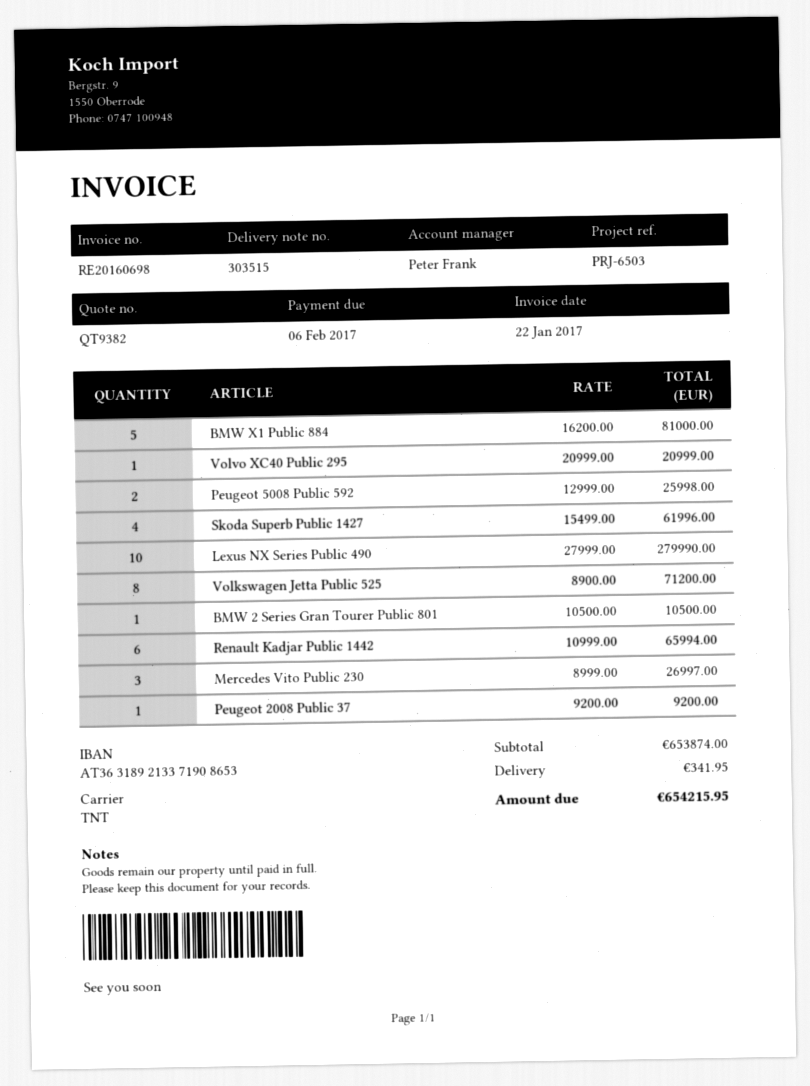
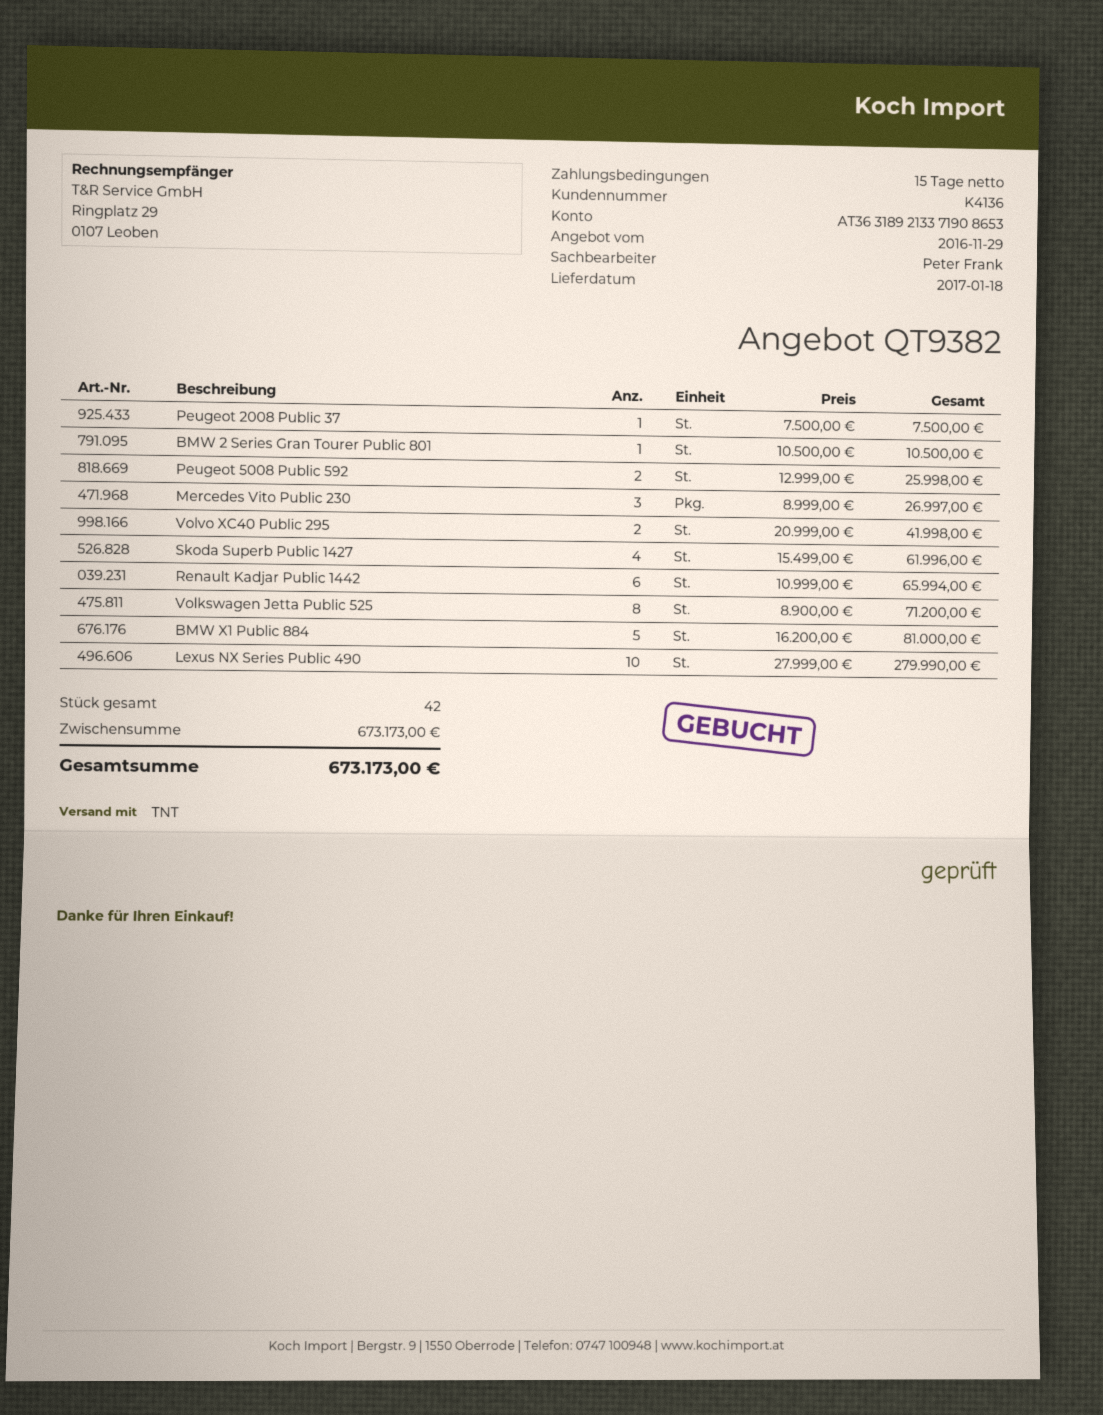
Volvo XC40 Public 295: 1 x 20999.00 = 20999.00 -> 2 x 20999.00 = 41998.00
Peugeot 2008 Public 37: 1 x 9200.00 = 9200.00 -> 1 x 7500.00 = 7500.00
subtotal: 653874.00 -> 673173.00
shipping: 341.95 -> none
total: 654215.95 -> 673173.00

